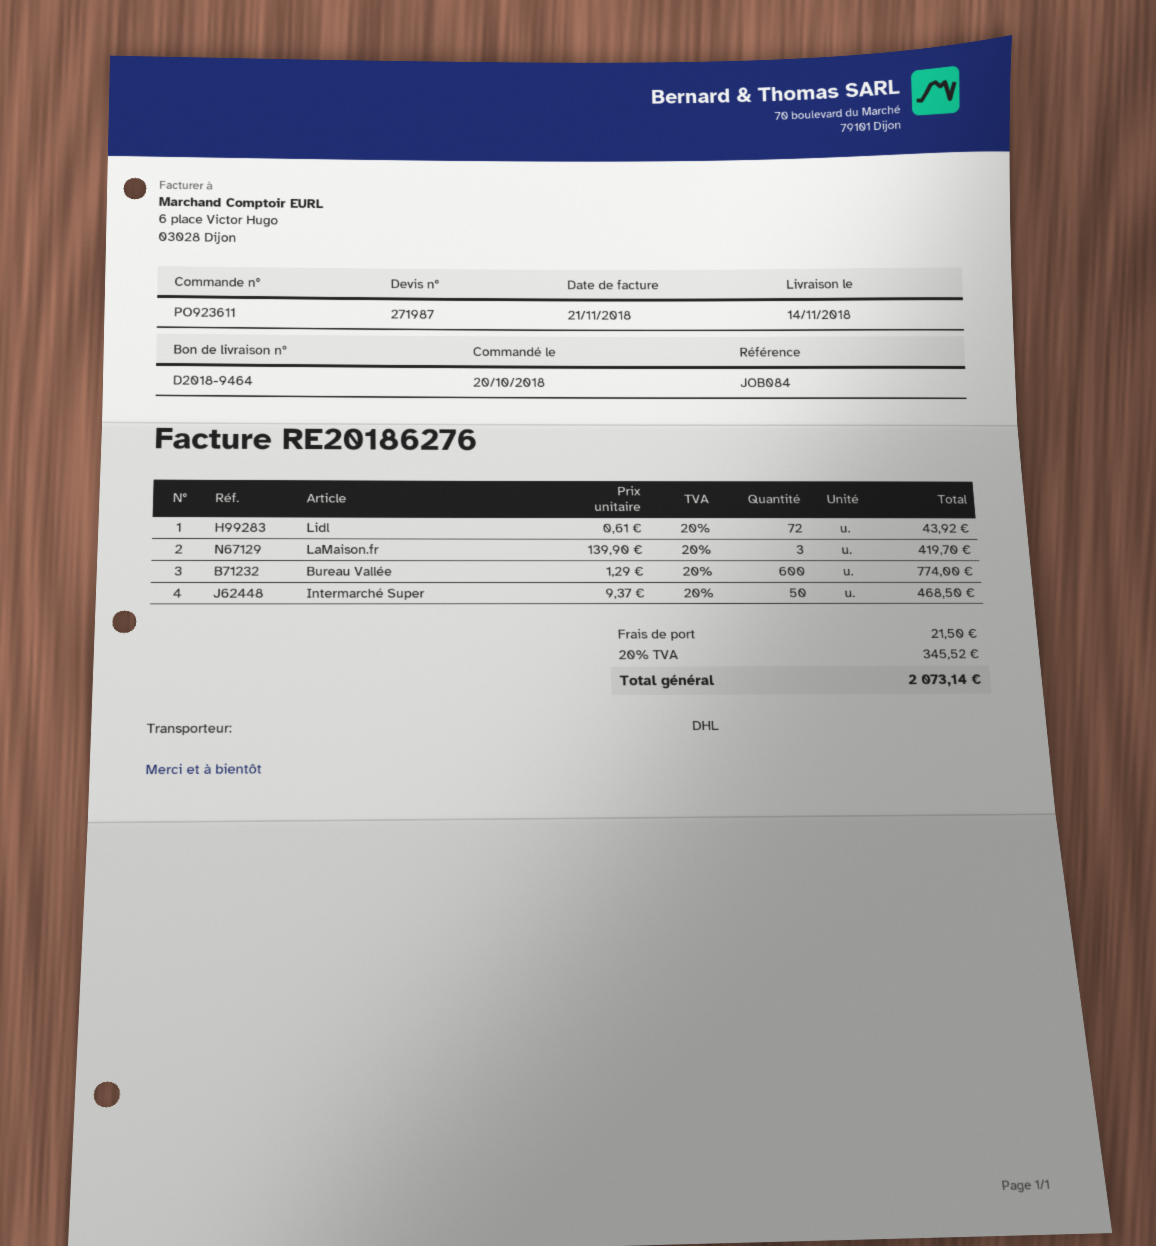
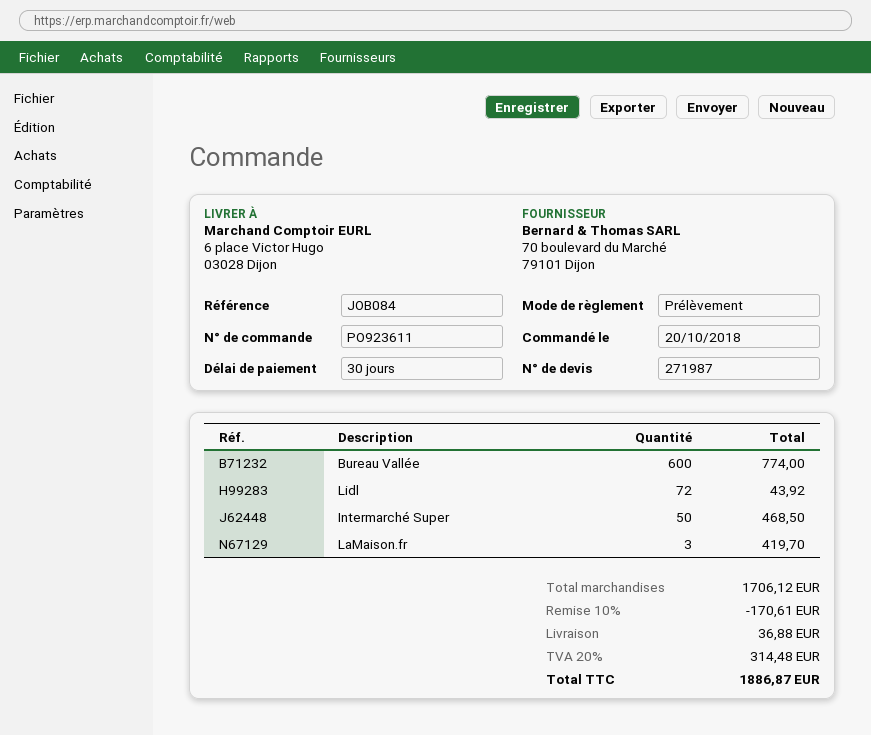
discount: none -> 10% = 170.61
shipping: 21.50 -> 36.88
tax: 20% = 345.52 -> 20% = 314.48
total: 2073.14 -> 1886.87

